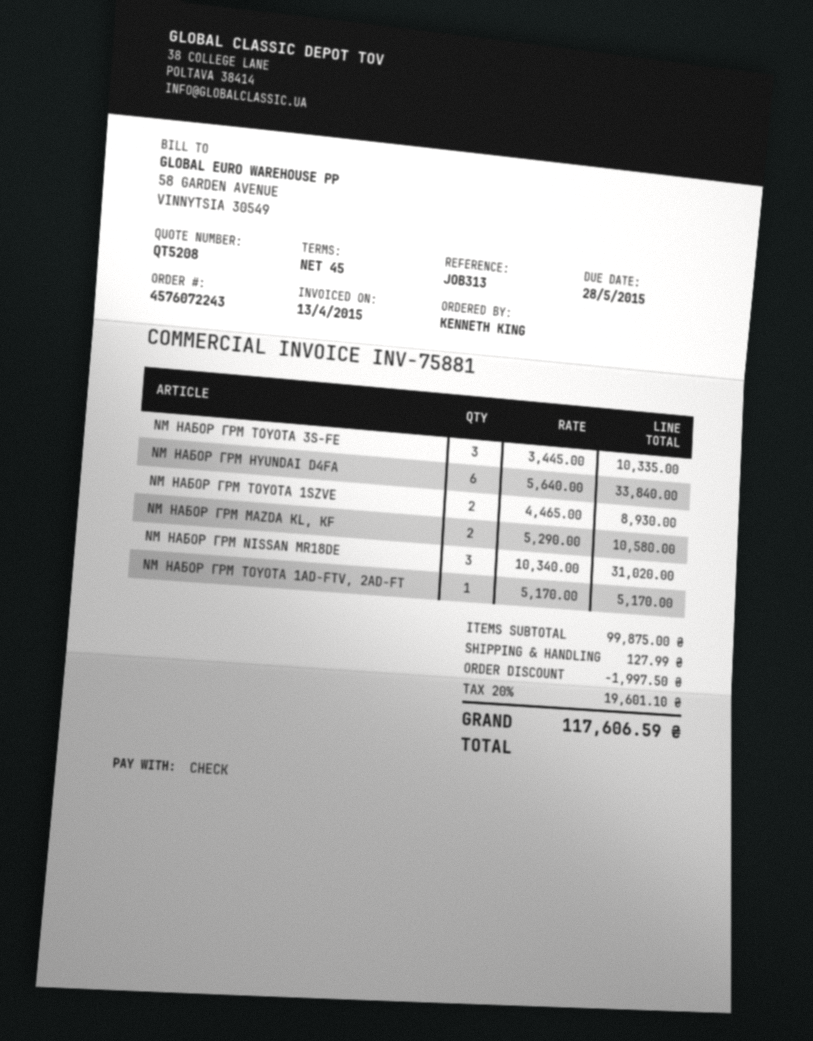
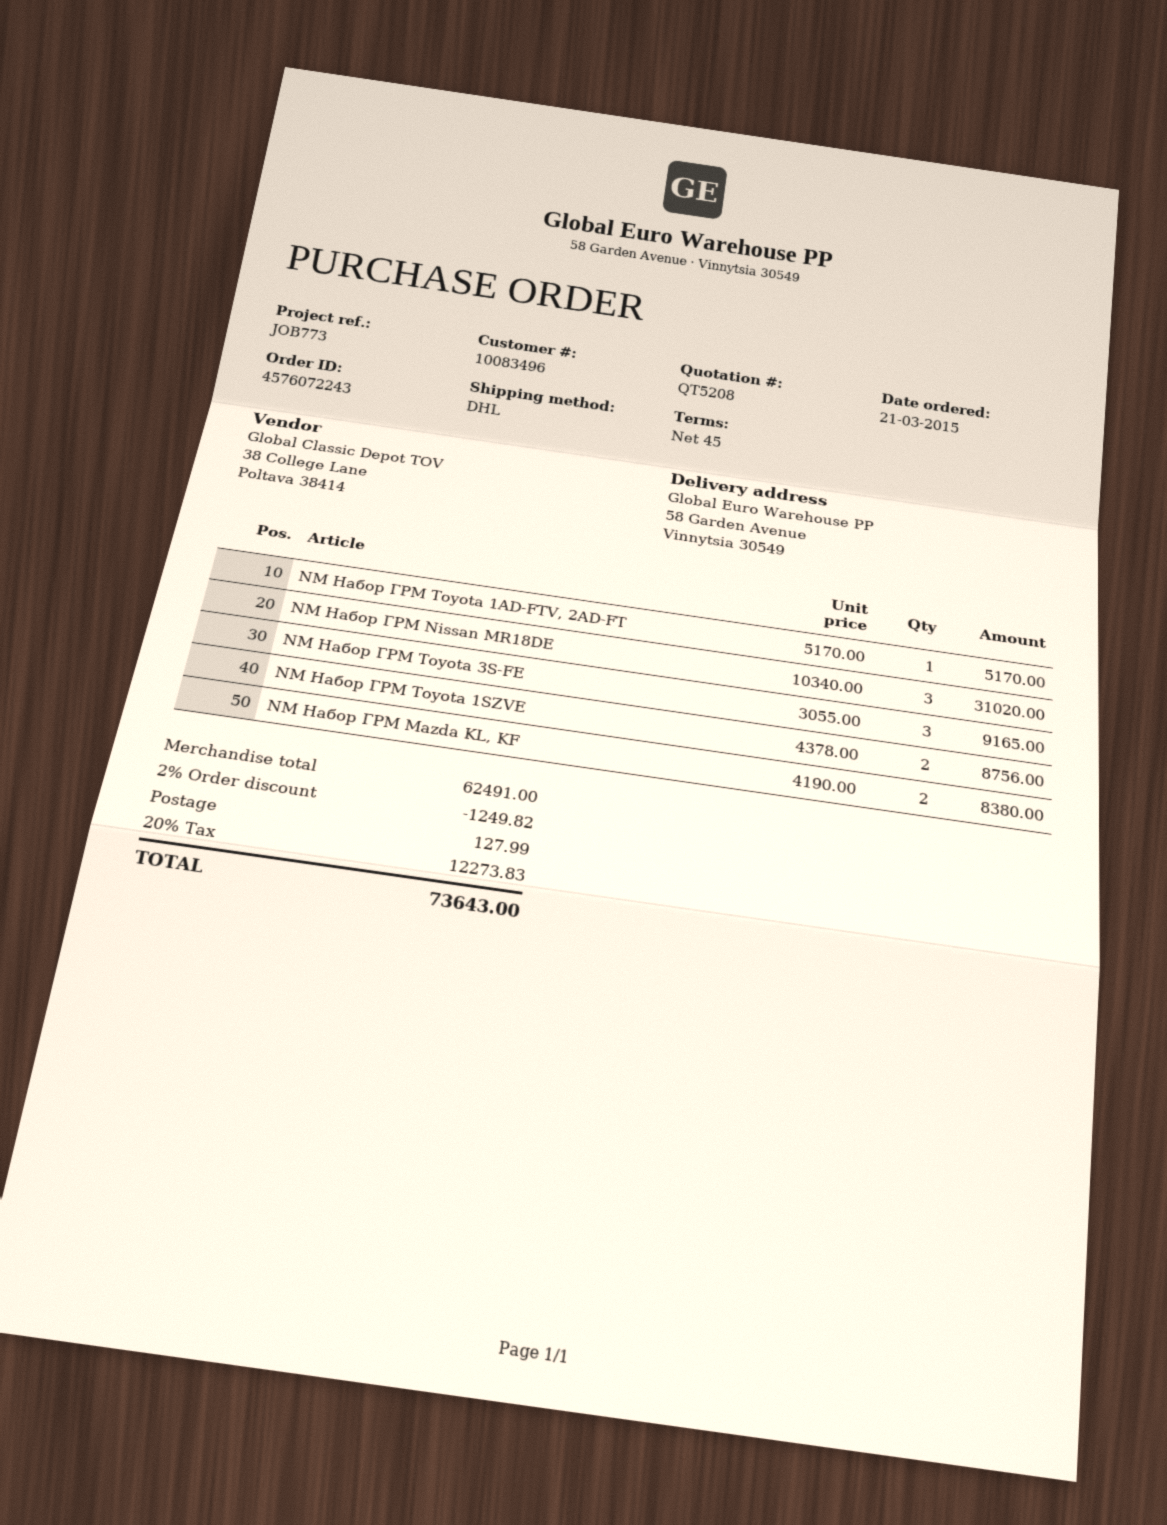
reference: JOB313 -> JOB773
NM НАБОР ГРМ TOYOTA 3S-FE: 3 x 3445.00 = 10335.00 -> 3 x 3055.00 = 9165.00
NM НАБОР ГРМ HYUNDAI D4FA: 6 x 5640.00 = 33840.00 -> none
NM НАБОР ГРМ TOYOTA 1SZVE: 2 x 4465.00 = 8930.00 -> 2 x 4378.00 = 8756.00
NM НАБОР ГРМ MAZDA KL, KF: 2 x 5290.00 = 10580.00 -> 2 x 4190.00 = 8380.00
subtotal: 99875.00 -> 62491.00
discount: 1997.50 -> 1249.82
tax: 20% = 19601.10 -> 20% = 12273.83
total: 117606.59 -> 73643.00

